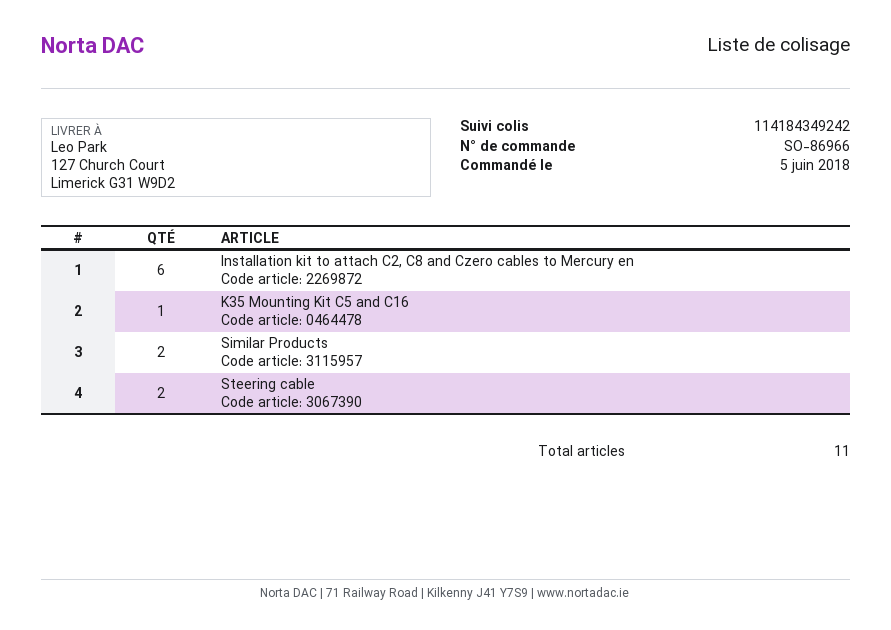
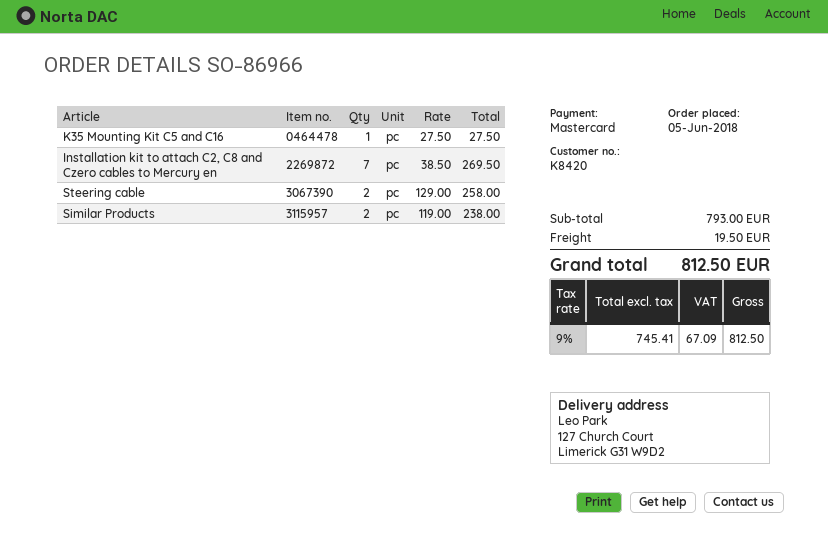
Installation kit to attach C2, C8 and Czero cables to Mercury en: 6 -> 7

